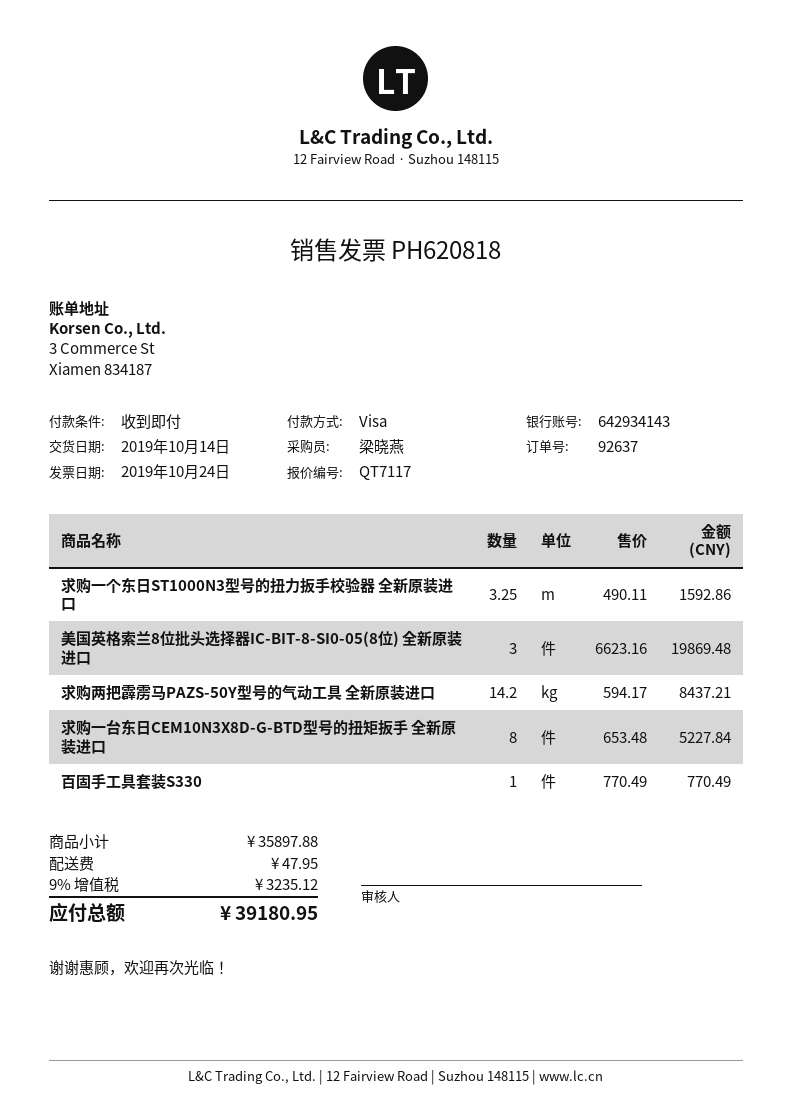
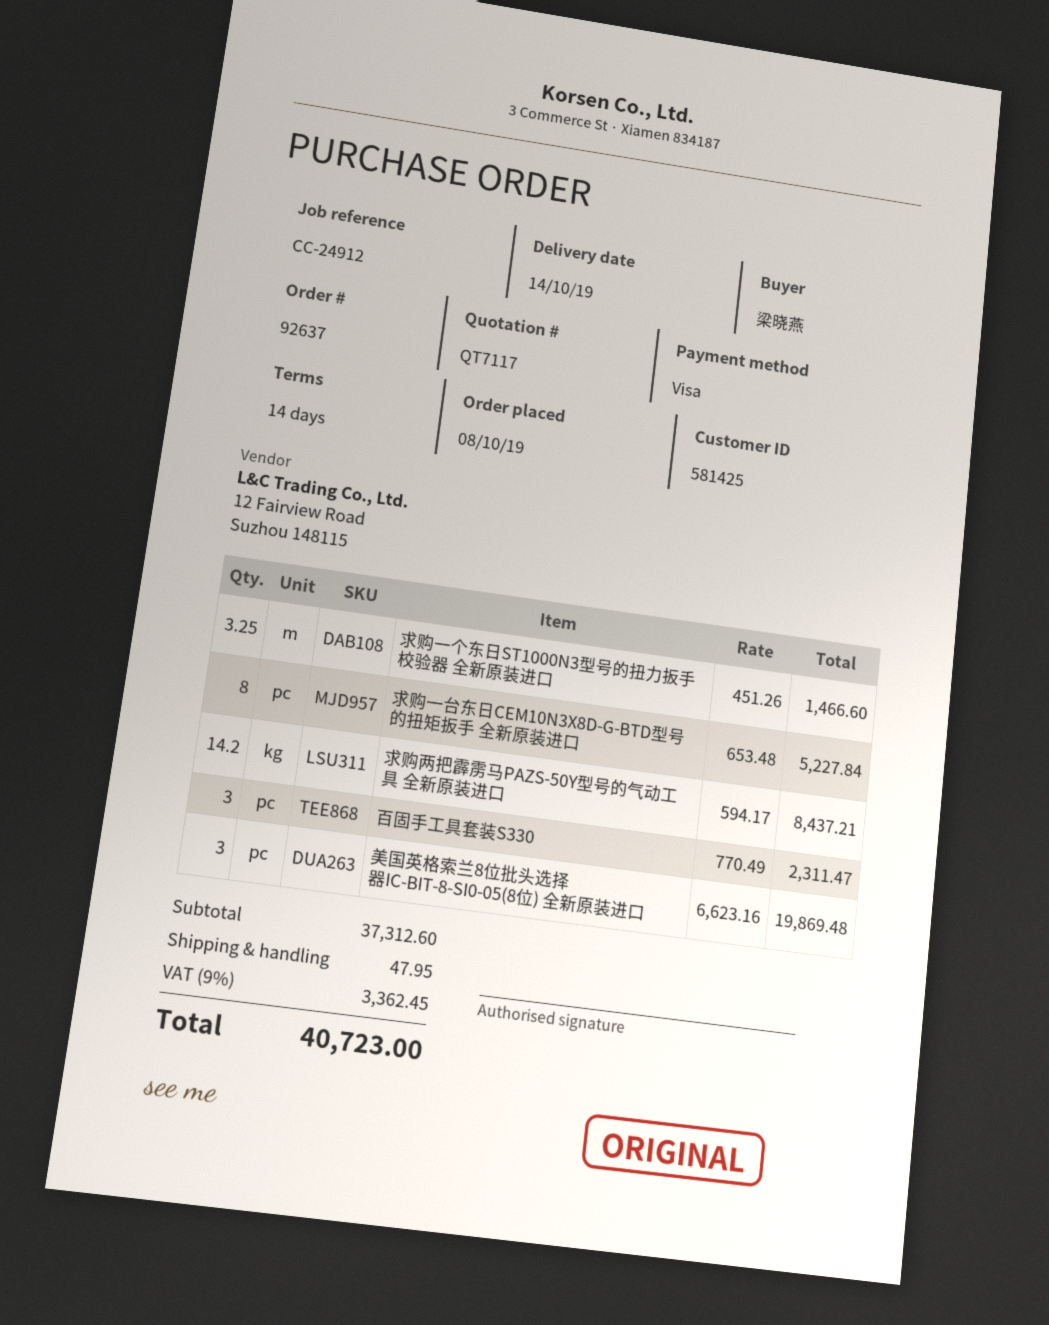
payment terms: on receipt -> 14 days
求购一个东日ST1000N3型号的扭力扳手校验器 全新原装进口: 3.25 x 490.11 = 1592.86 -> 3.25 x 451.26 = 1466.60
百固手工具套装S330: 1 x 770.49 = 770.49 -> 3 x 770.49 = 2311.47
subtotal: 35897.88 -> 37312.60
tax: 9% = 3235.12 -> 9% = 3362.45
total: 39180.95 -> 40723.00

